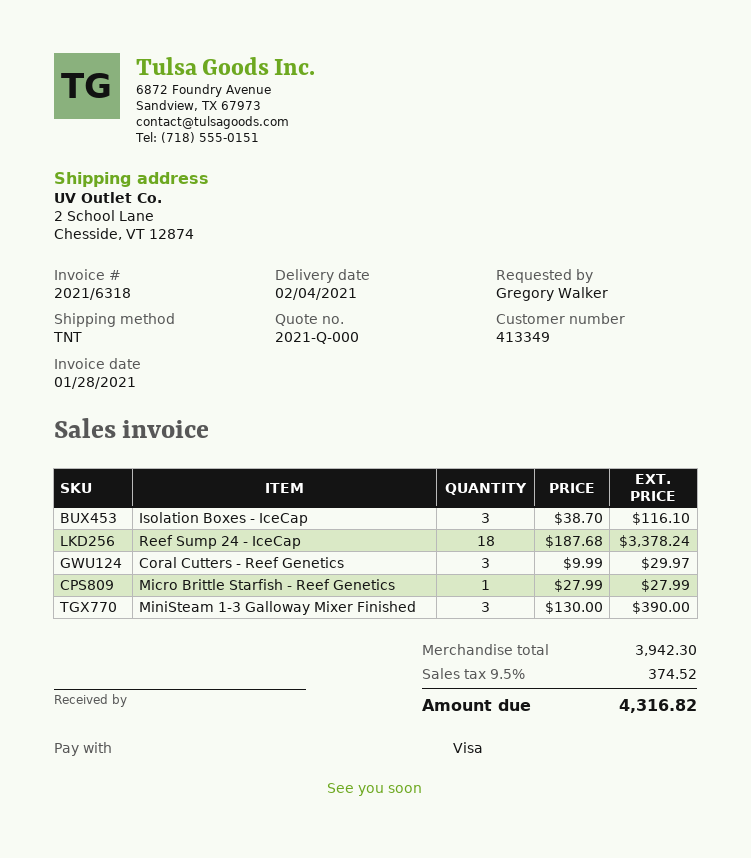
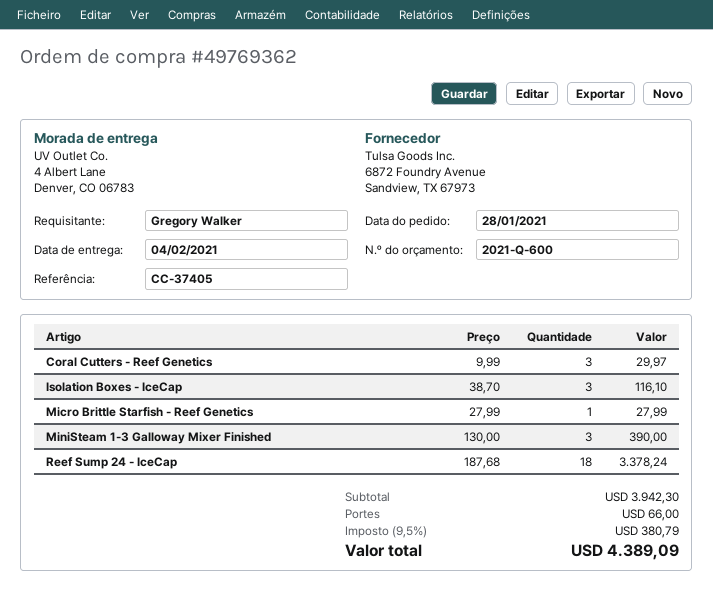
quote number: 2021-Q-000 -> 2021-Q-600
ship to: 2 School Lane, Chesside, VT 12874 -> 4 Albert Lane, Denver, CO 06783
shipping: none -> 66.00
tax: 9.5% = 374.52 -> 9.5% = 380.79
total: 4316.82 -> 4389.09

